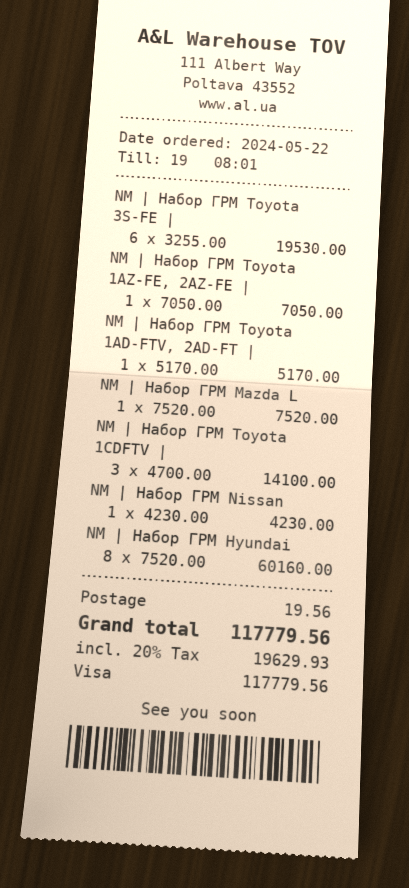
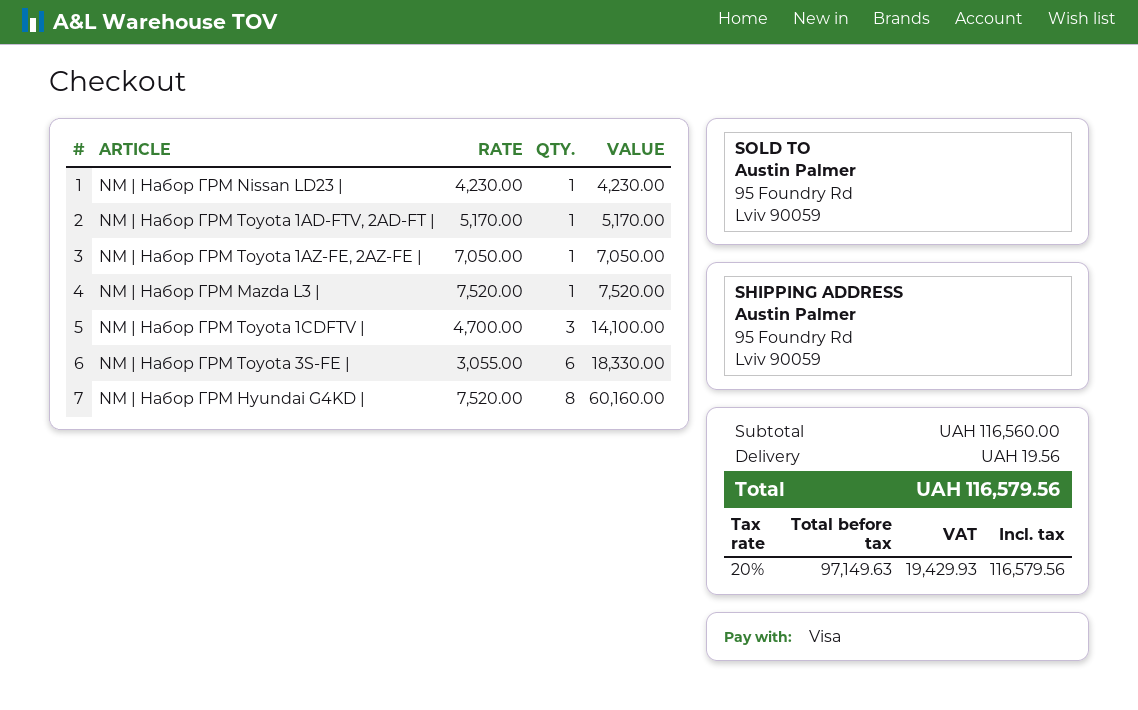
NM | Набор ГРМ Toyota 3S-FE |: 6 x 3255.00 = 19530.00 -> 6 x 3055.00 = 18330.00
tax: 20% = 19629.93 -> 20% = 19429.93
total: 117779.56 -> 116579.56

